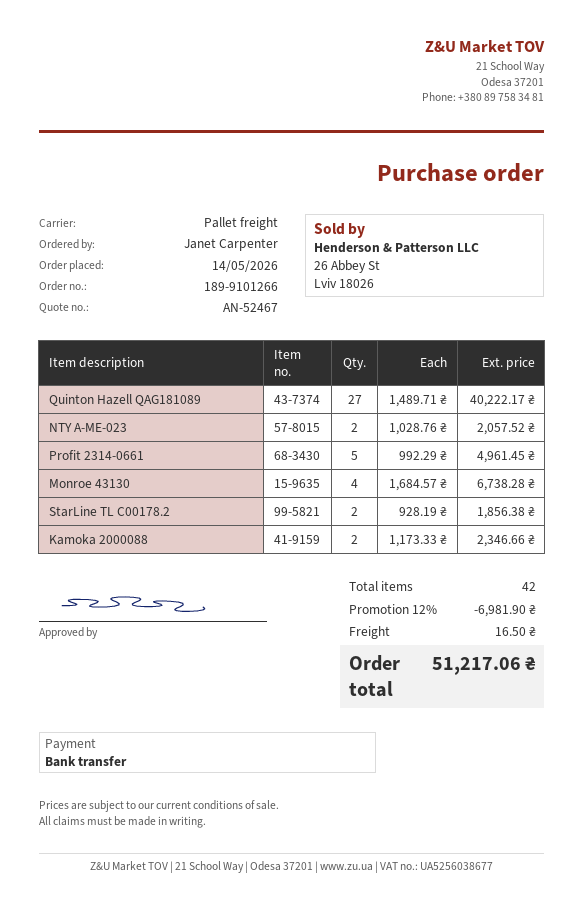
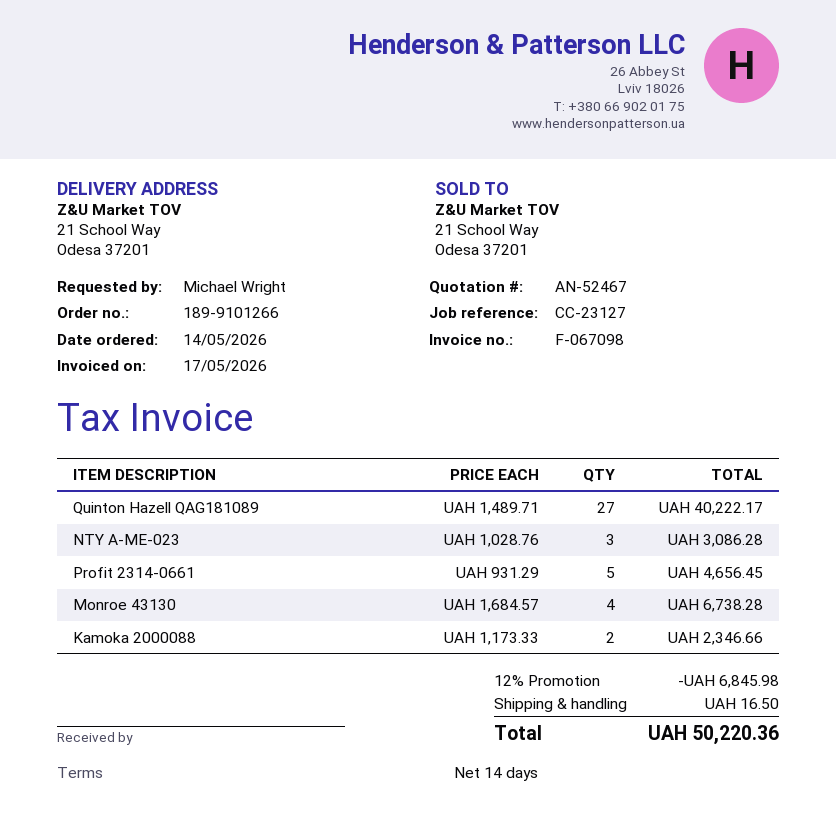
ordered by: Janet Carpenter -> Michael Wright
NTY A-ME-023: 2 x 1028.76 = 2057.52 -> 3 x 1028.76 = 3086.28
Profit 2314-0661: 5 x 992.29 = 4961.45 -> 5 x 931.29 = 4656.45
StarLine TL C00178.2: 2 x 928.19 = 1856.38 -> none
discount: 12% = 6981.90 -> 12% = 6845.98
total: 51217.06 -> 50220.36

